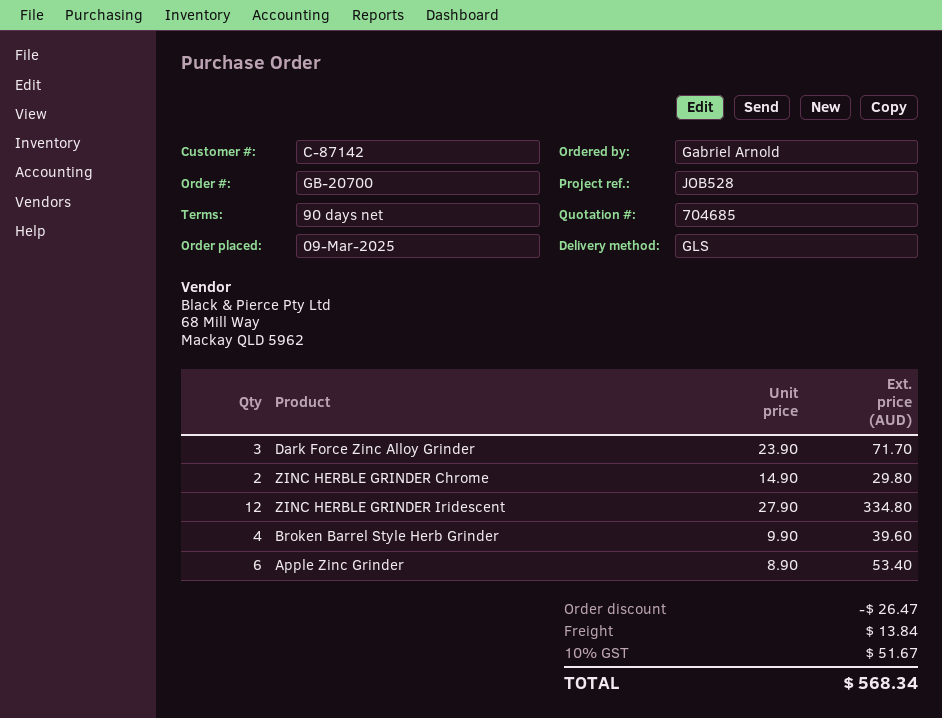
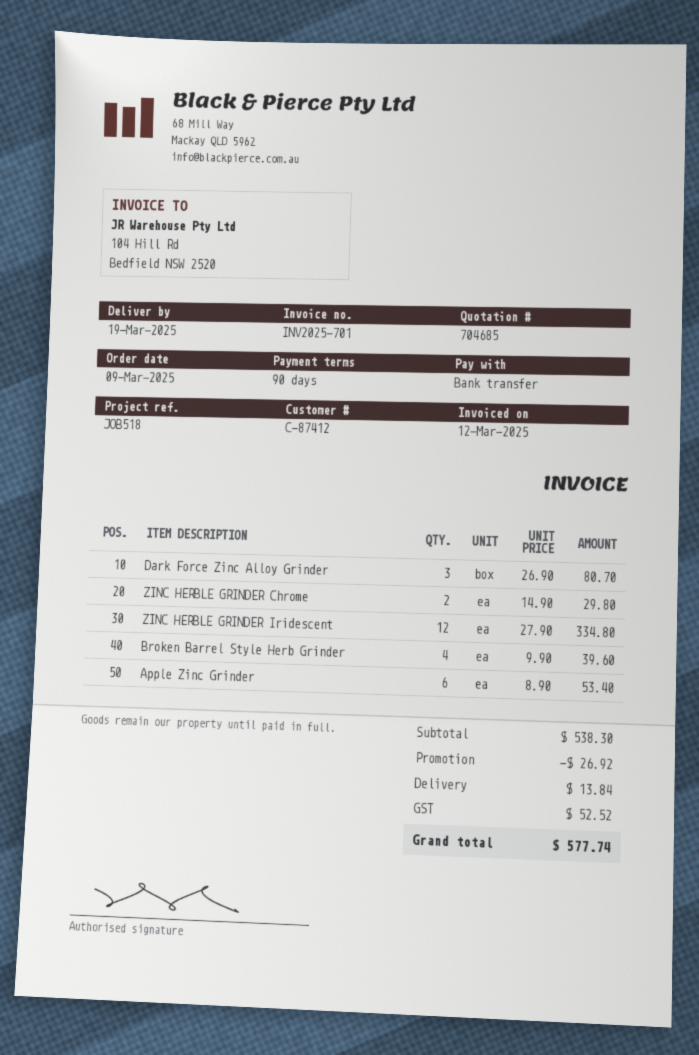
customer number: C-87142 -> C-87412
reference: JOB528 -> JOB518
Dark Force Zinc Alloy Grinder: 3 x 23.90 = 71.70 -> 3 x 26.90 = 80.70
discount: 26.47 -> 26.92
tax: 51.67 -> 52.52
total: 568.34 -> 577.74

